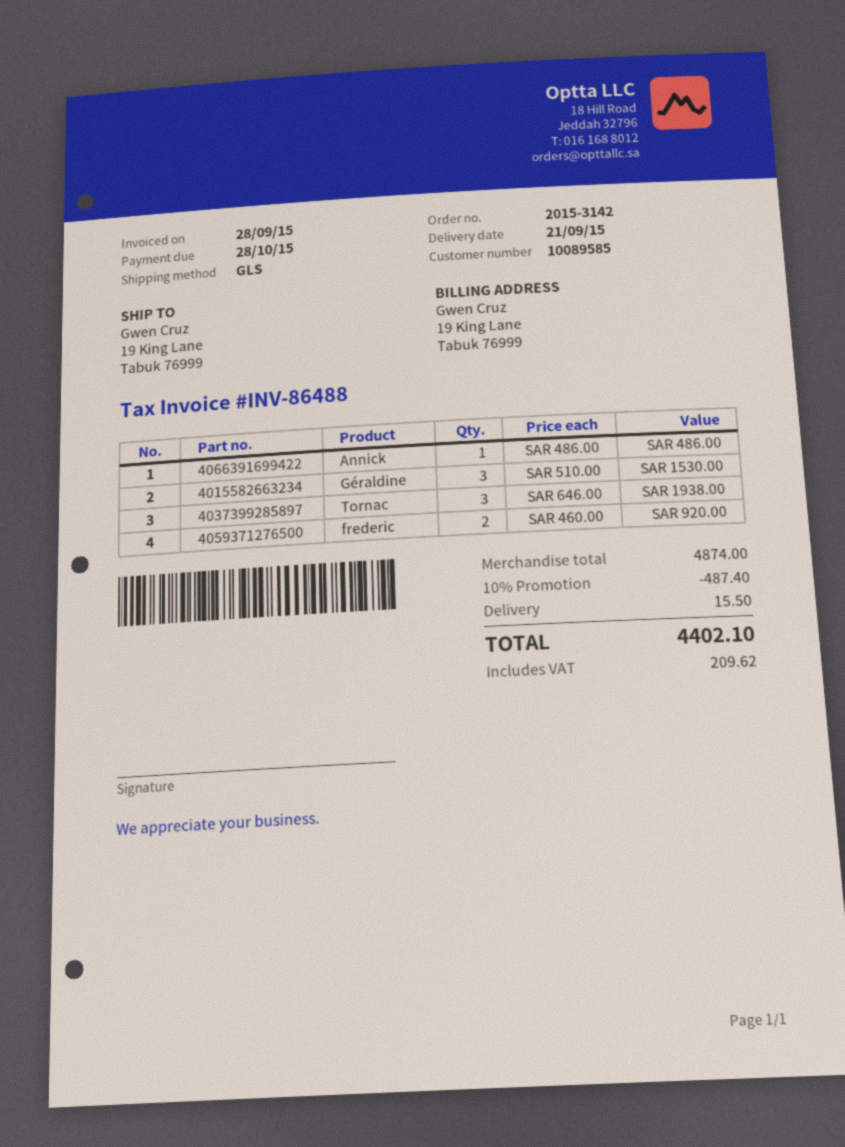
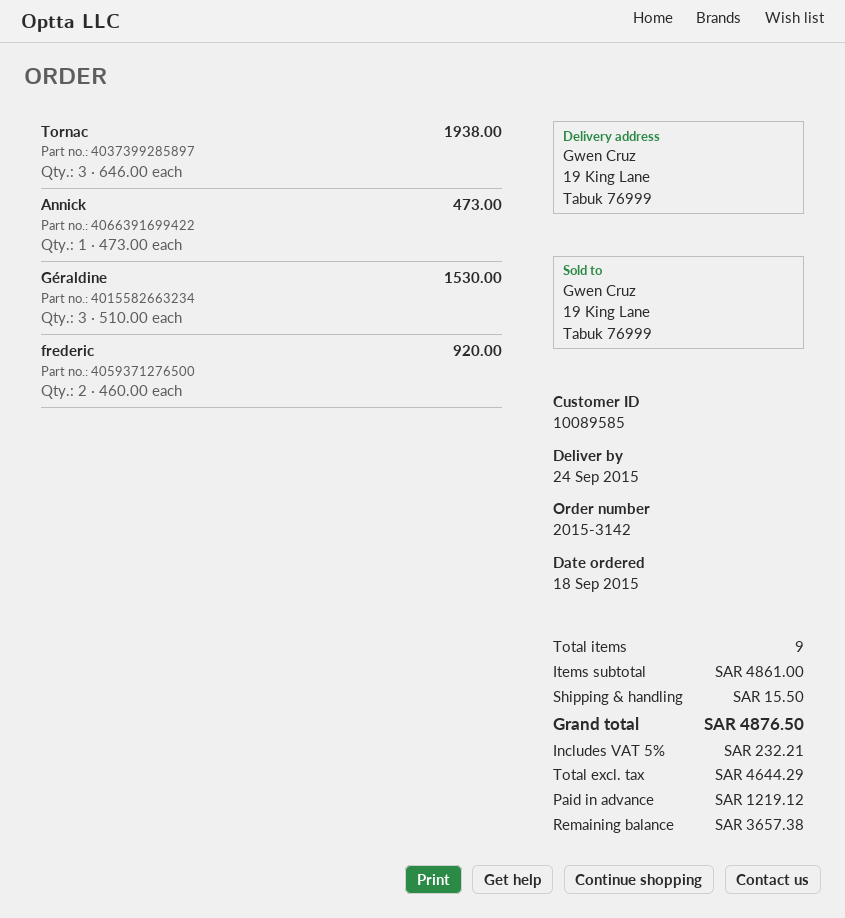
delivery date: 2015-09-21 -> 2015-09-24
Annick: 1 x 486.00 = 486.00 -> 1 x 473.00 = 473.00
subtotal: 4874.00 -> 4861.00
discount: 10% = 487.40 -> none
tax: 209.62 -> 232.21
total: 4402.10 -> 4876.50

